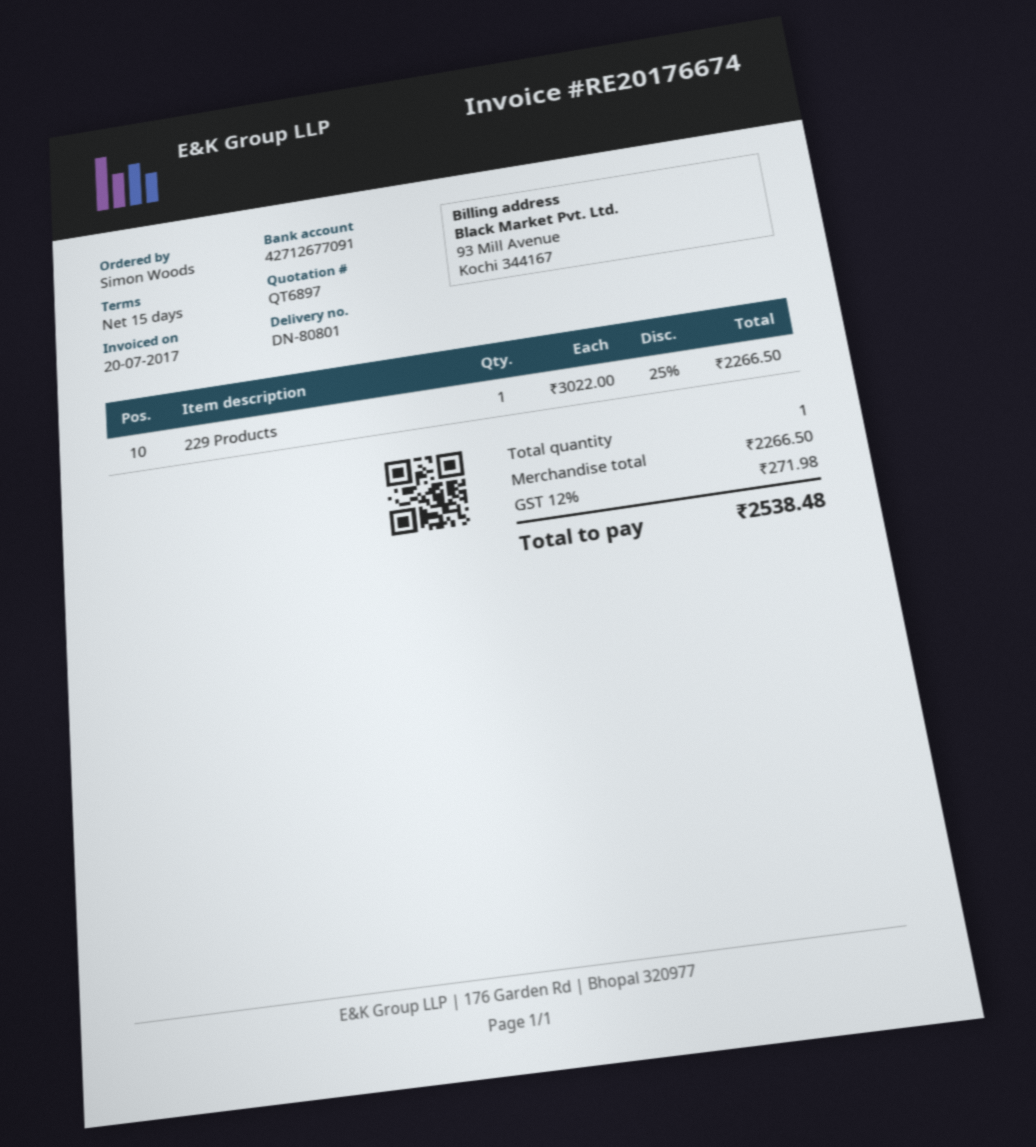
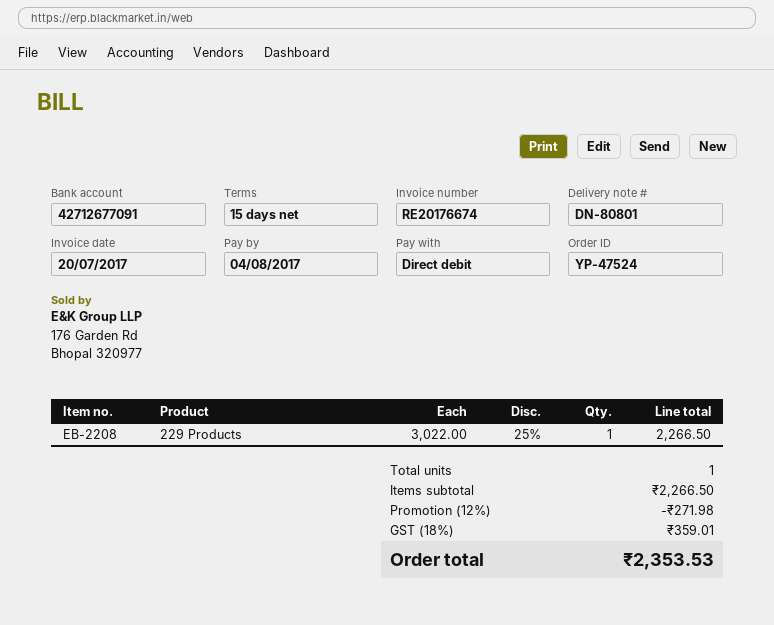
discount: none -> 12% = 271.98
tax: 12% = 271.98 -> 18% = 359.01
total: 2538.48 -> 2353.53

